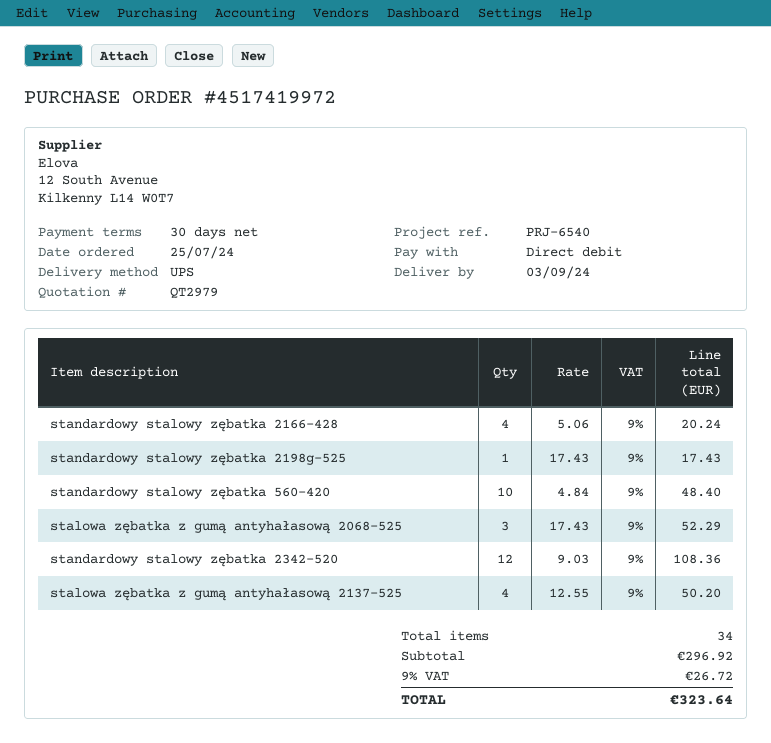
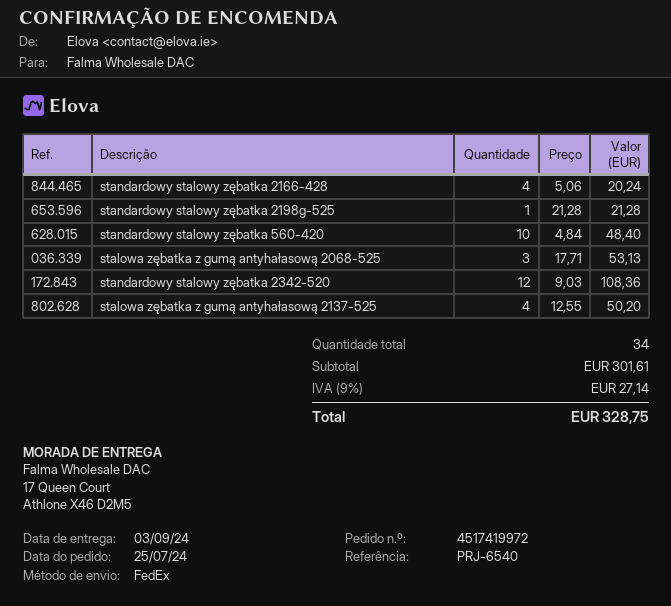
shipping method: UPS -> FedEx
standardowy stalowy zębatka 2198g-525: 1 x 17.43 = 17.43 -> 1 x 21.28 = 21.28
stalowa zębatka z gumą antyhałasową 2068-525: 3 x 17.43 = 52.29 -> 3 x 17.71 = 53.13
subtotal: 296.92 -> 301.61
tax: 9% = 26.72 -> 9% = 27.14
total: 323.64 -> 328.75

